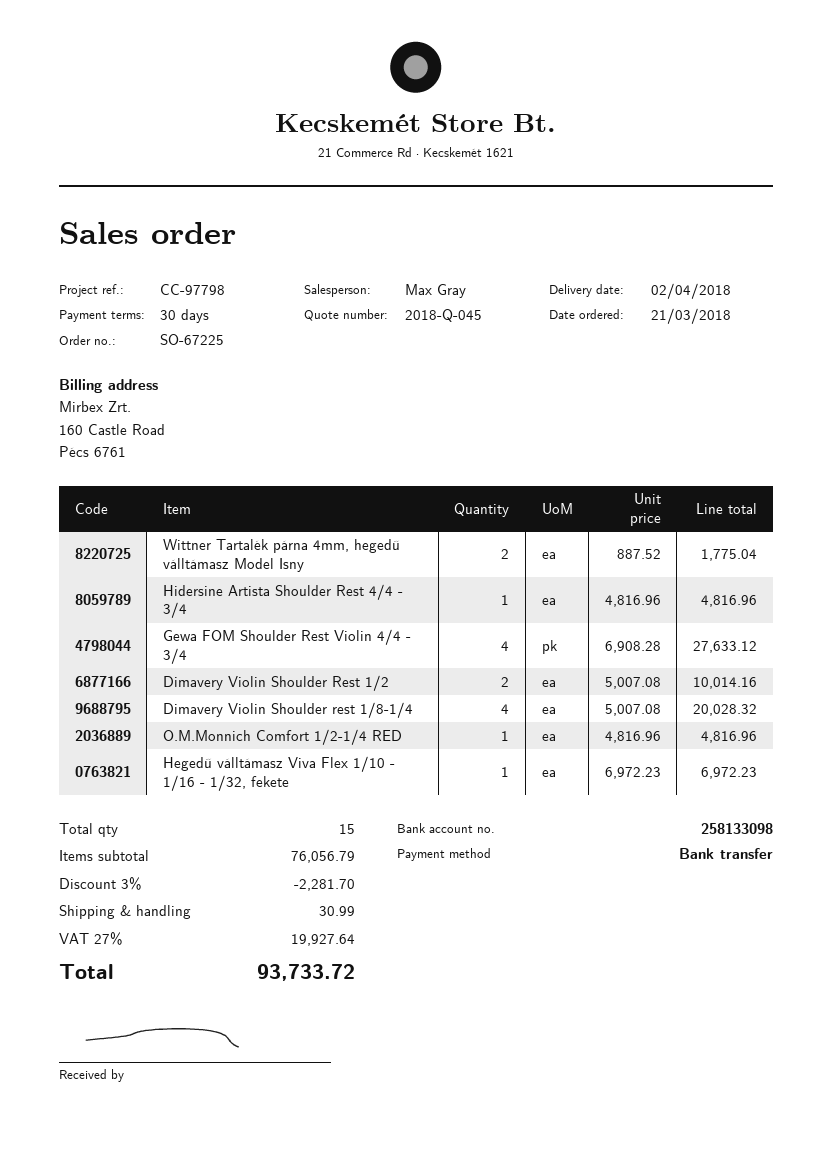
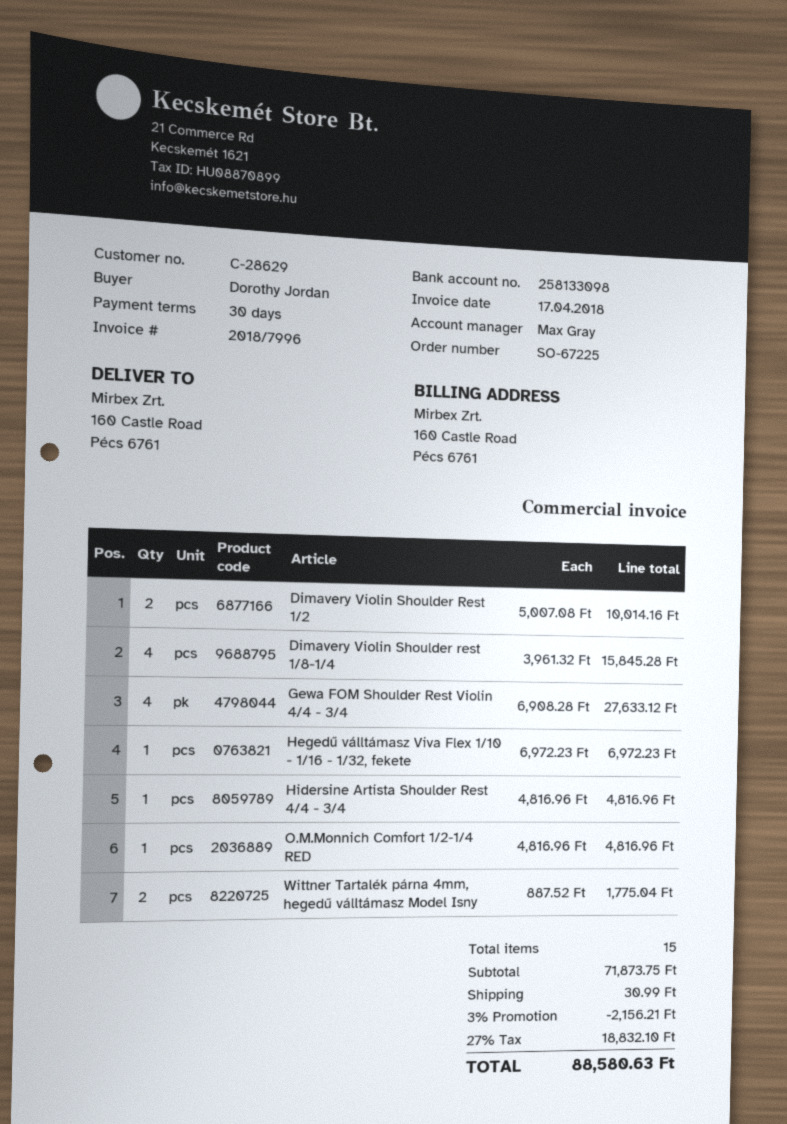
Dimavery Violin Shoulder rest 1/8-1/4: 4 x 5007.08 = 20028.32 -> 4 x 3961.32 = 15845.28
subtotal: 76056.79 -> 71873.75
discount: 3% = 2281.70 -> 3% = 2156.21
tax: 27% = 19927.64 -> 27% = 18832.10
total: 93733.72 -> 88580.63

